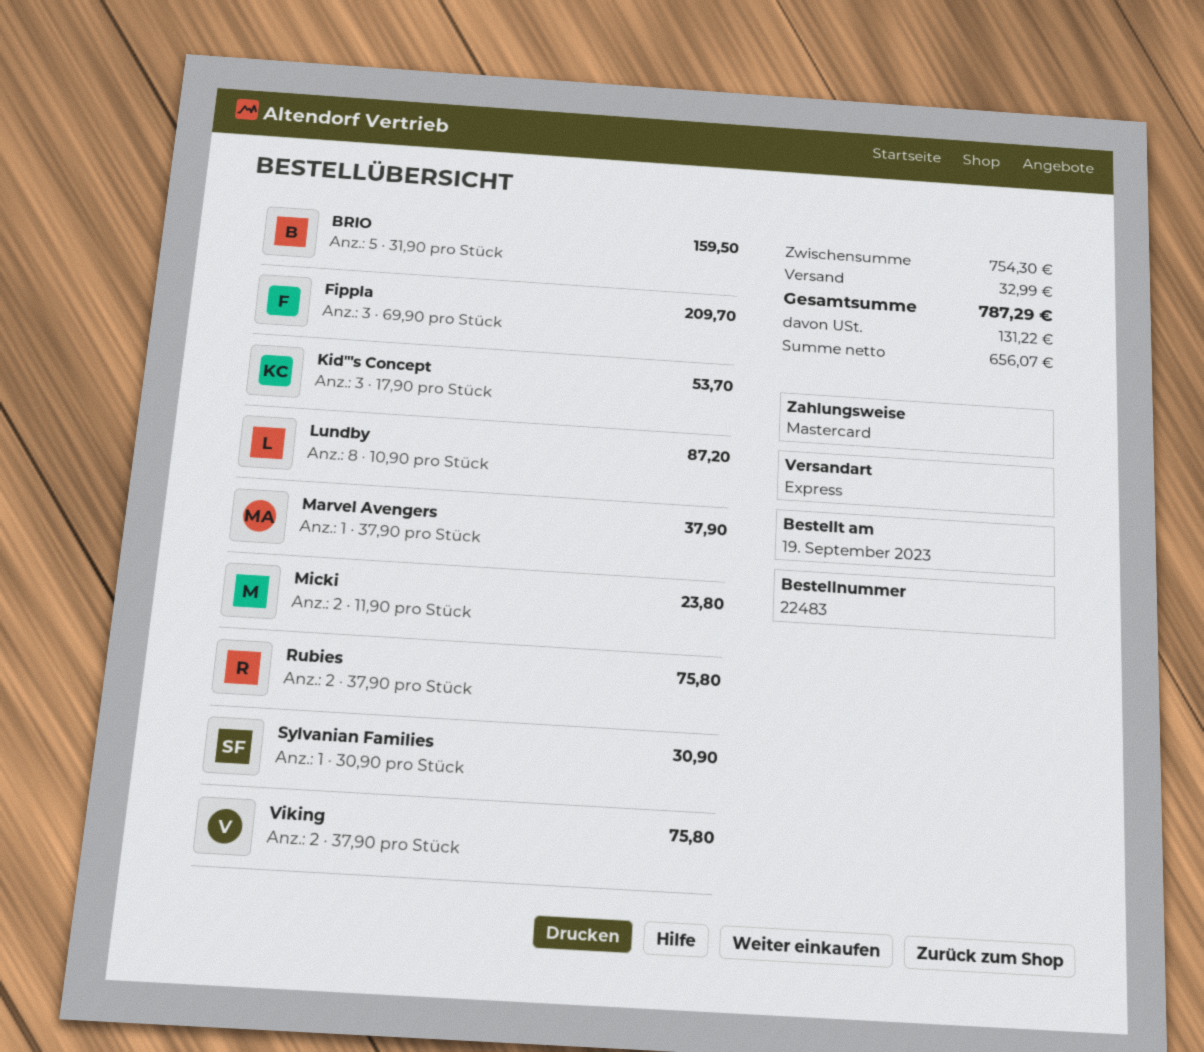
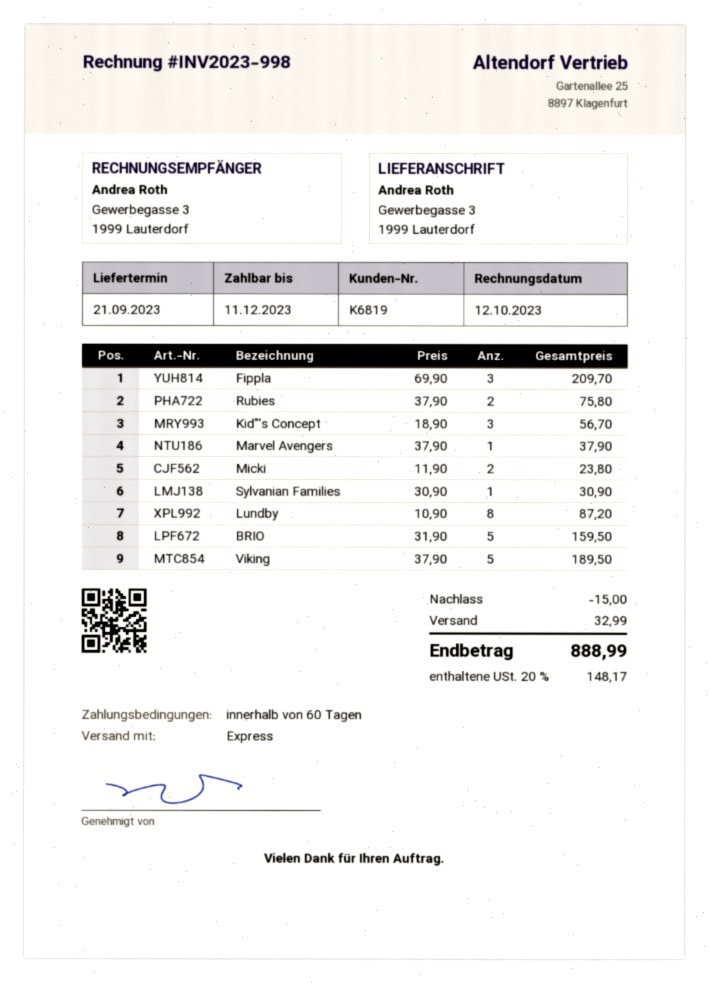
Kid"'s Concept: 3 x 17.90 = 53.70 -> 3 x 18.90 = 56.70
Viking: 2 x 37.90 = 75.80 -> 5 x 37.90 = 189.50
discount: none -> 15.00
tax: 131.22 -> 148.17
total: 787.29 -> 888.99

